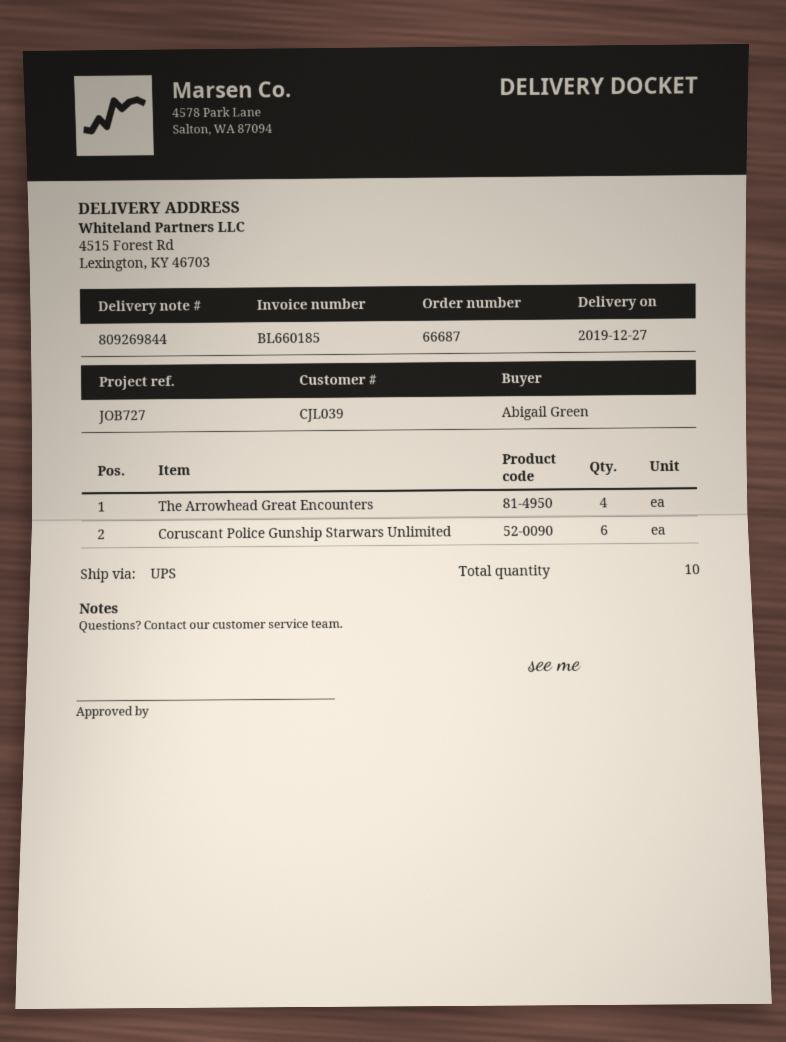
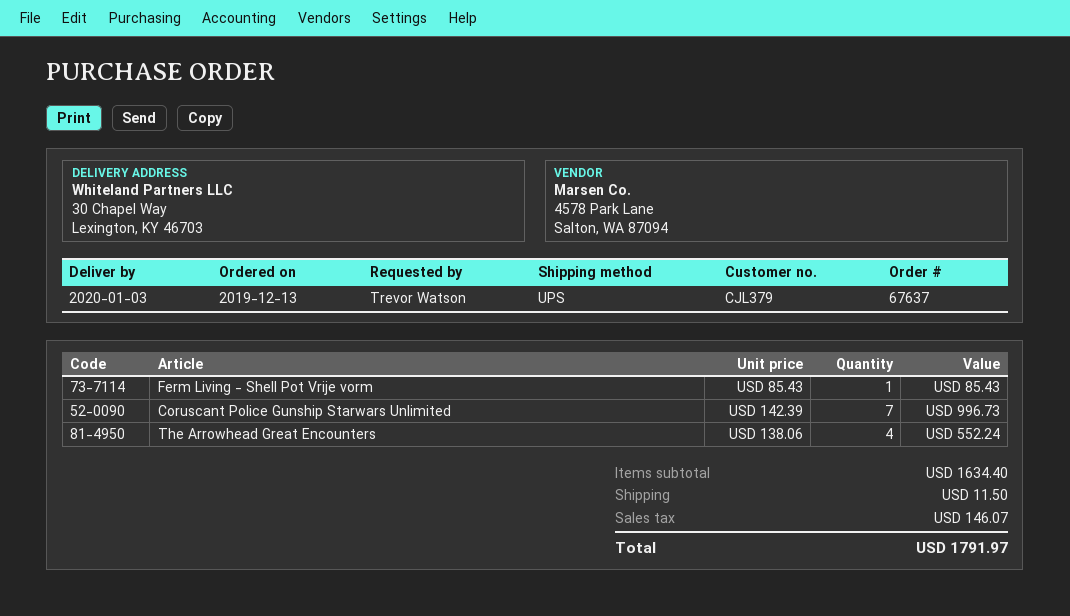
order number: 66687 -> 67637
delivery date: 2019-12-27 -> 2020-01-03
customer number: CJL039 -> CJL379
ordered by: Abigail Green -> Trevor Watson
ship to: 4515 Forest Rd, Lexington, KY 46703 -> 30 Chapel Way, Lexington, KY 46703
Coruscant Police Gunship Starwars Unlimited: 6 -> 7
Ferm Living - Shell Pot Vrije vorm: none -> 1

